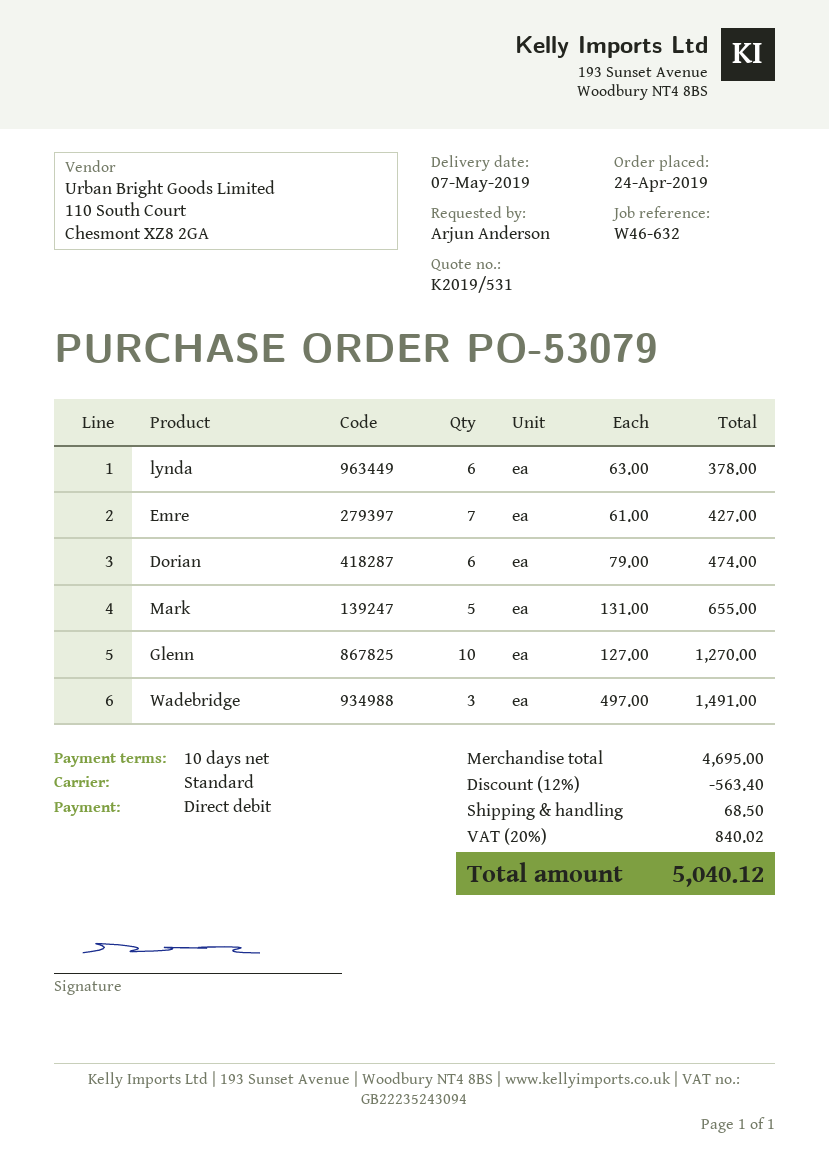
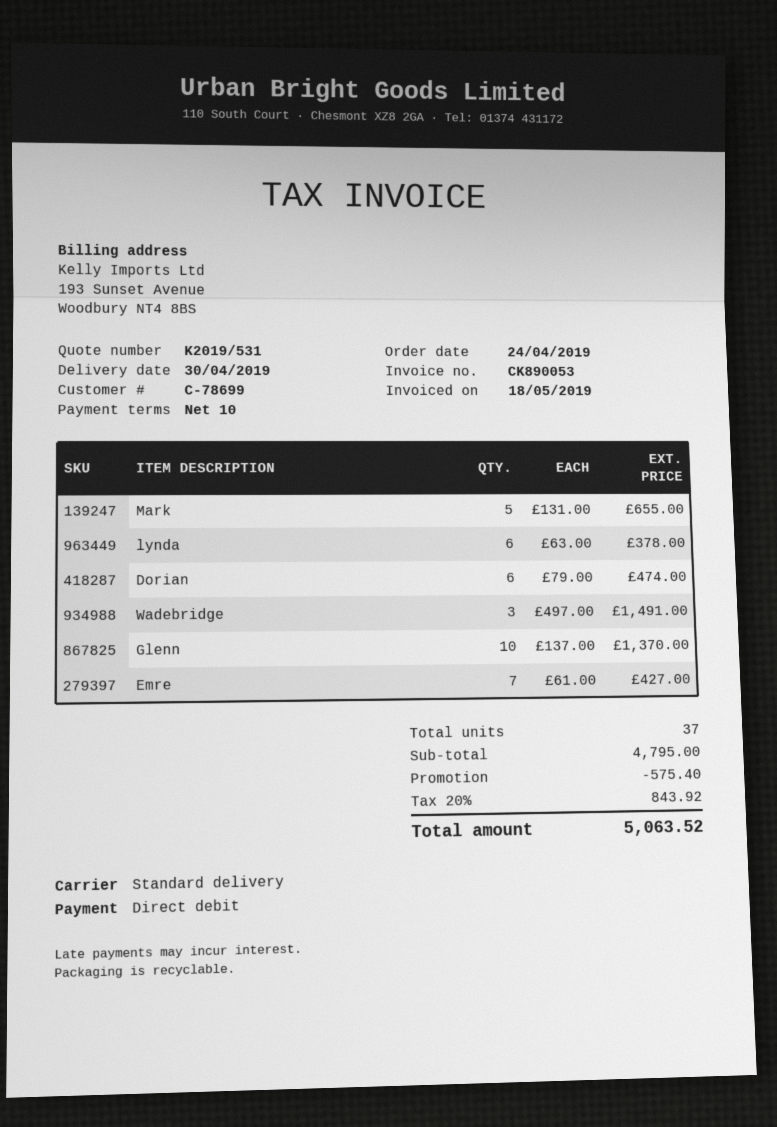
delivery date: 2019-05-07 -> 2019-04-30
Glenn: 10 x 127.00 = 1270.00 -> 10 x 137.00 = 1370.00
subtotal: 4695.00 -> 4795.00
discount: 563.40 -> 575.40
shipping: 68.50 -> none
tax: 20% = 840.02 -> 20% = 843.92
total: 5040.12 -> 5063.52

